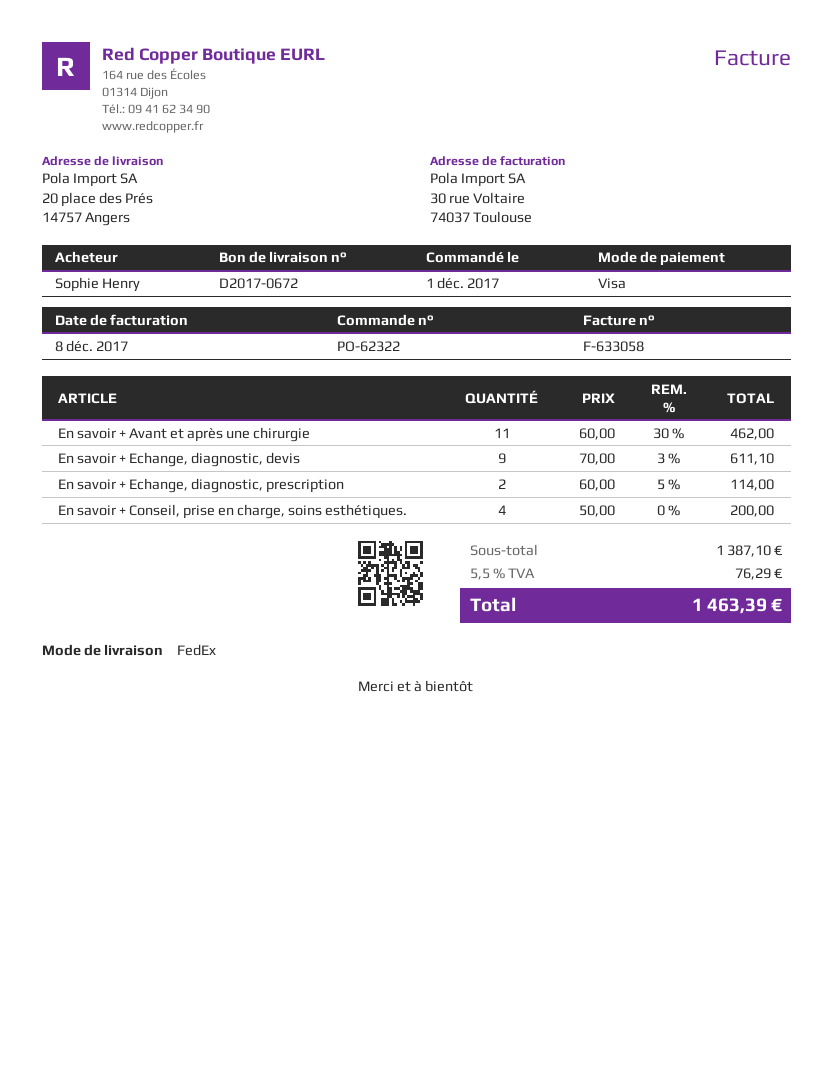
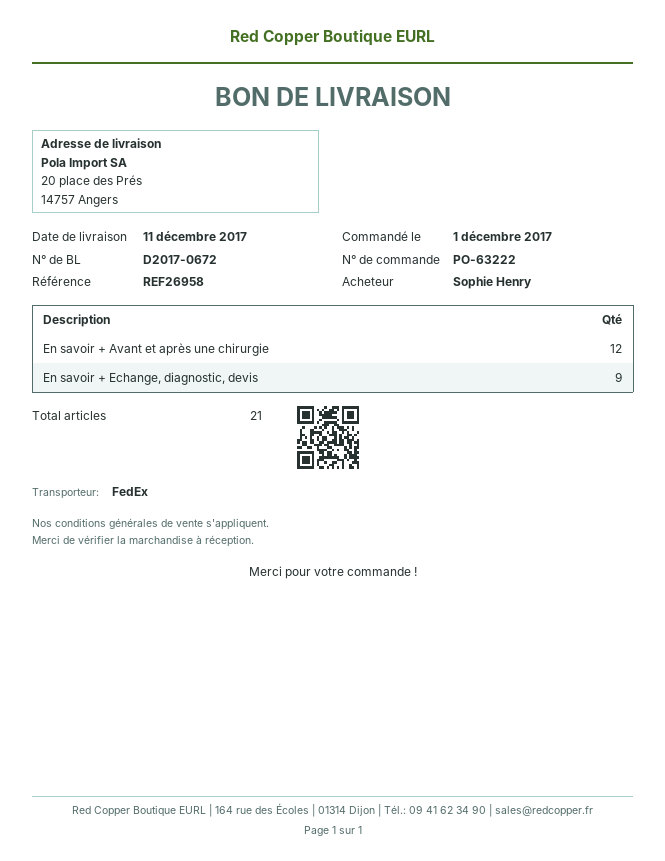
order number: PO-62322 -> PO-63222
En savoir + Avant et après une chirurgie: 11 -> 12
En savoir + Echange, diagnostic, prescription: 2 -> none
En savoir + Conseil, prise en charge, soins esthétiques.: 4 -> none

